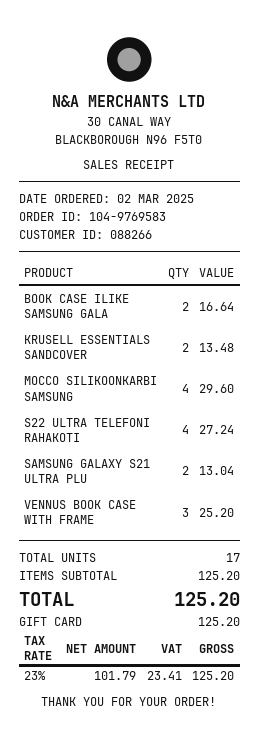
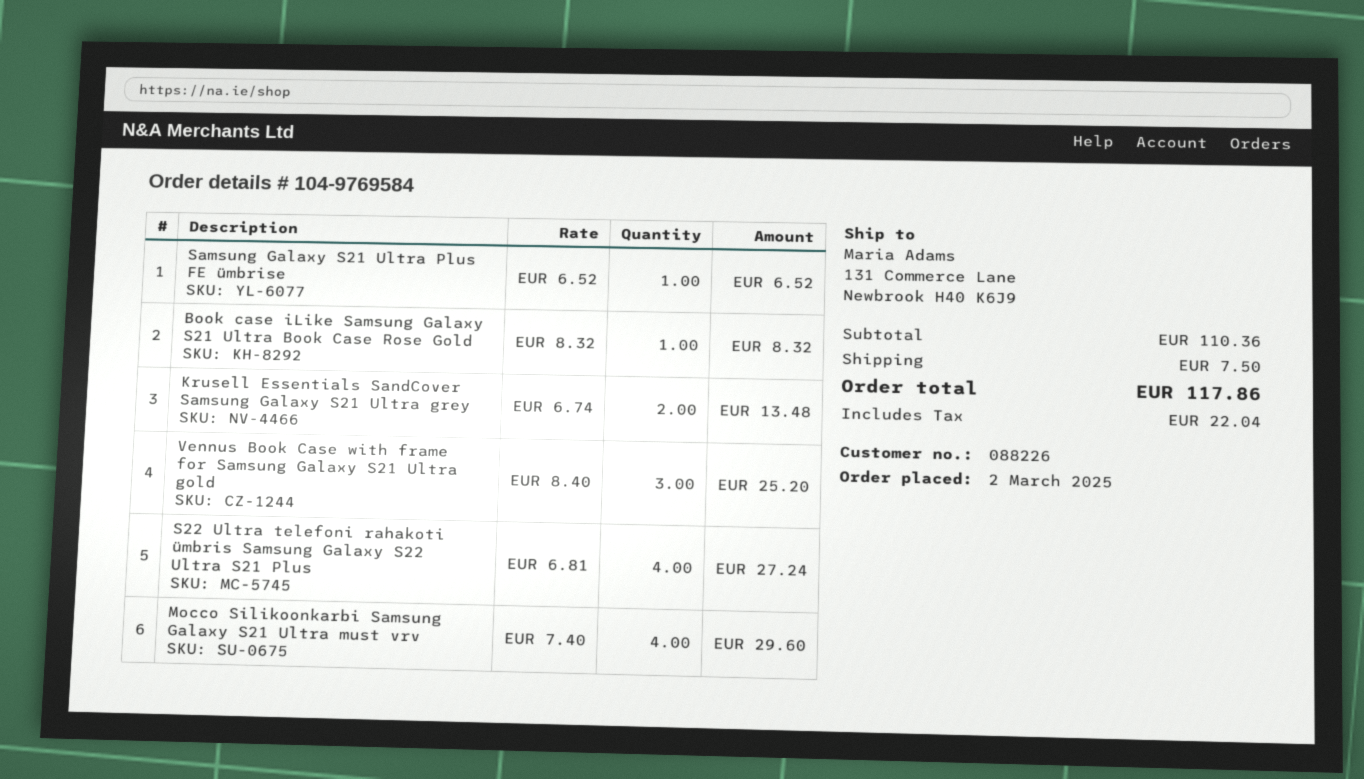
order number: 104-9769583 -> 104-9769584
customer number: 088266 -> 088226
BOOK CASE ILIKE SAMSUNG GALA: 2 for 16.64 -> 1 for 8.32
SAMSUNG GALAXY S21 ULTRA PLU: 2 for 13.04 -> 1 for 6.52
subtotal: 125.20 -> 110.36
shipping: none -> 7.50
tax: 23.41 -> 22.04
total: 125.20 -> 117.86

